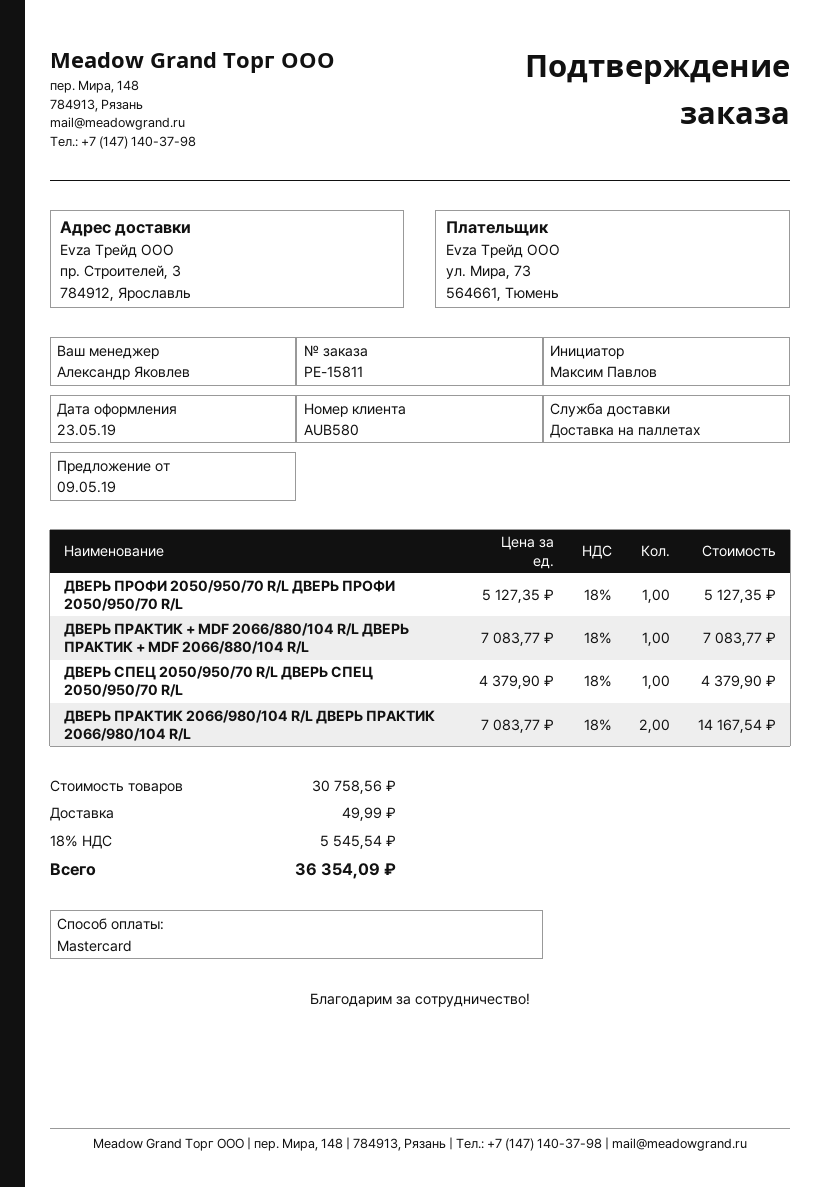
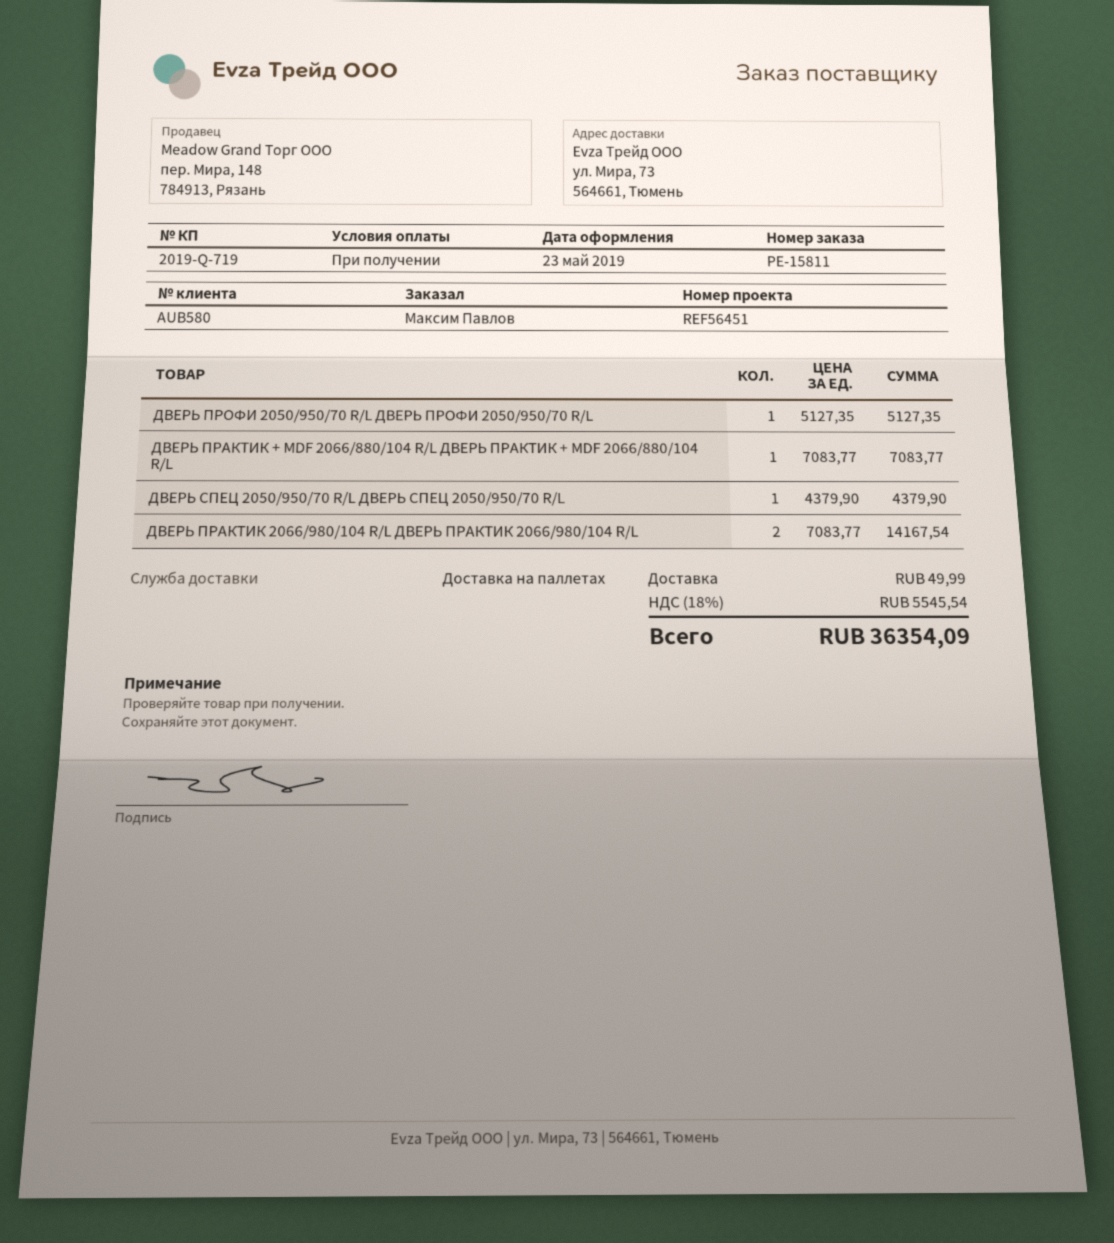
ship to: пр. Строителей, 3, 784912, Ярославль -> ул. Мира, 73, 564661, Тюмень

